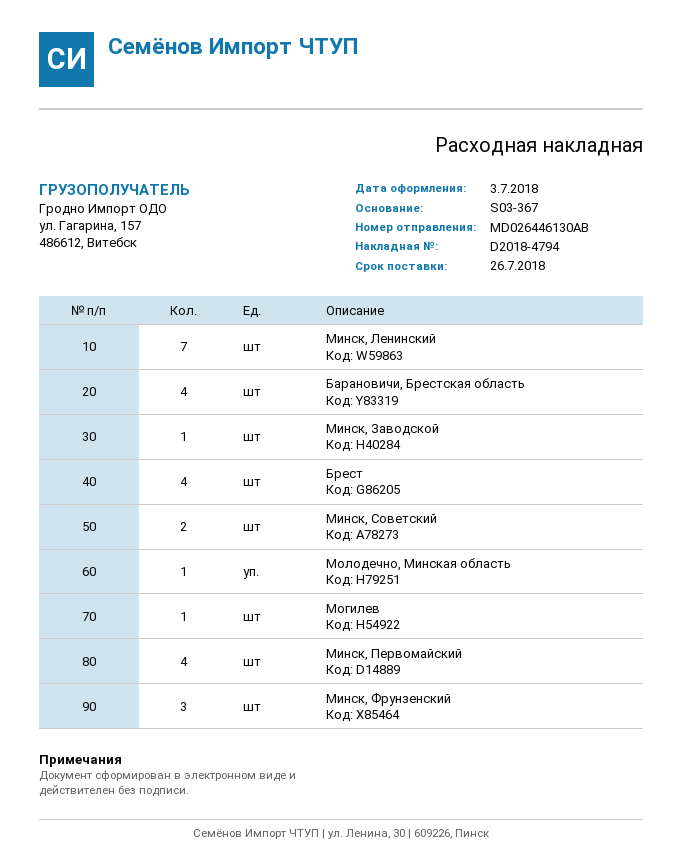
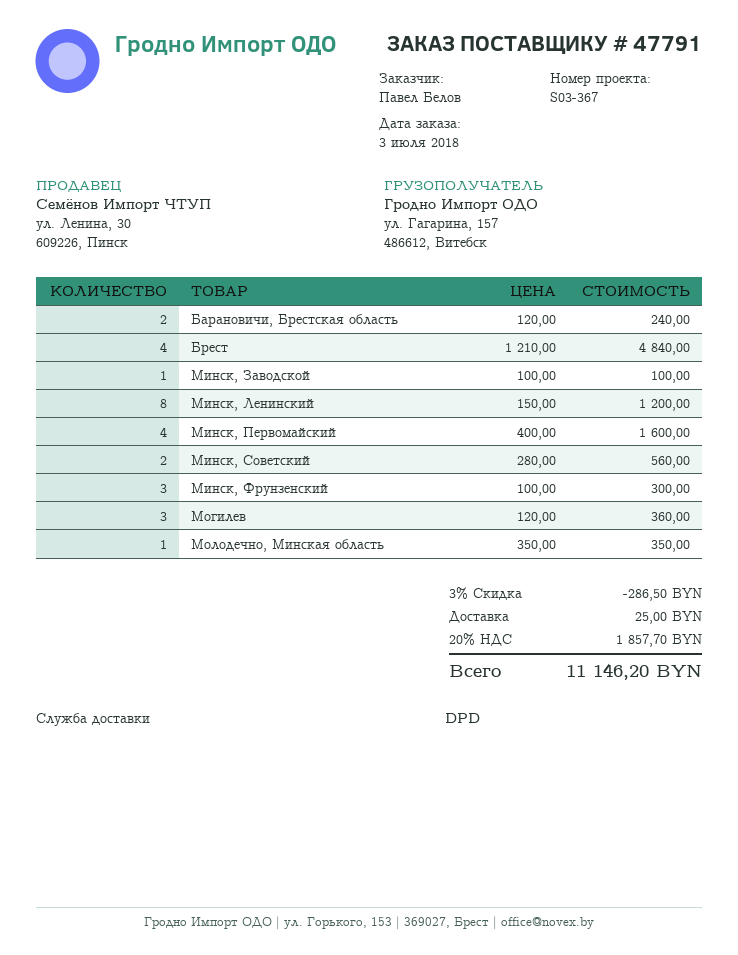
Минск, Ленинский: 7 -> 8
Барановичи, Брестская область: 4 -> 2
Могилев: 1 -> 3

